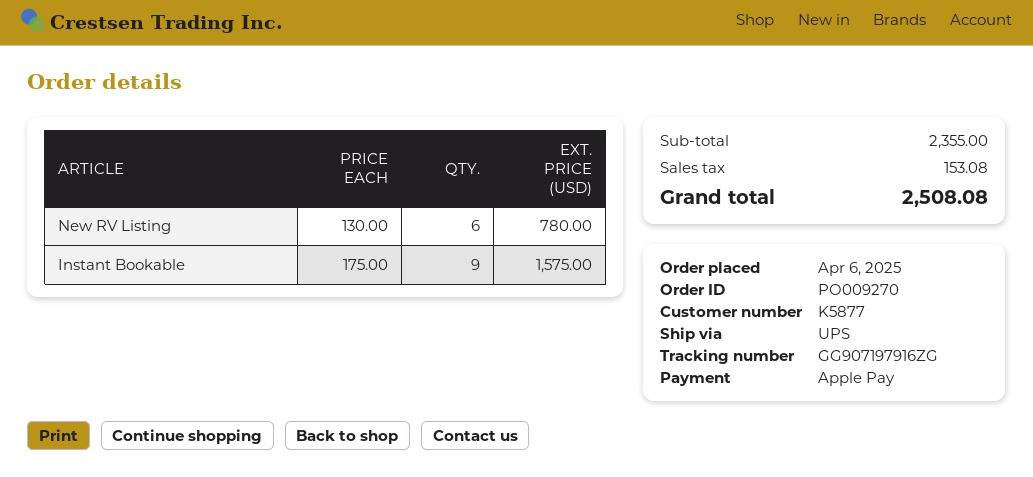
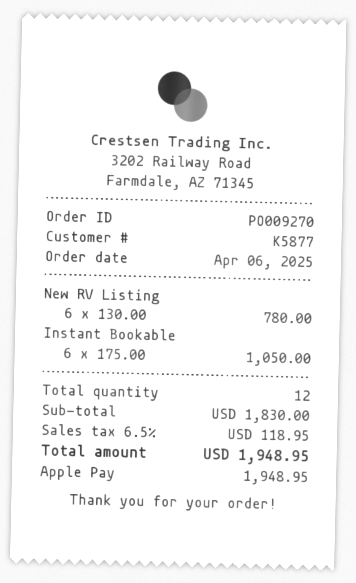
Instant Bookable: 9 x 175.00 = 1575.00 -> 6 x 175.00 = 1050.00
subtotal: 2355.00 -> 1830.00
tax: 153.08 -> 118.95
total: 2508.08 -> 1948.95

